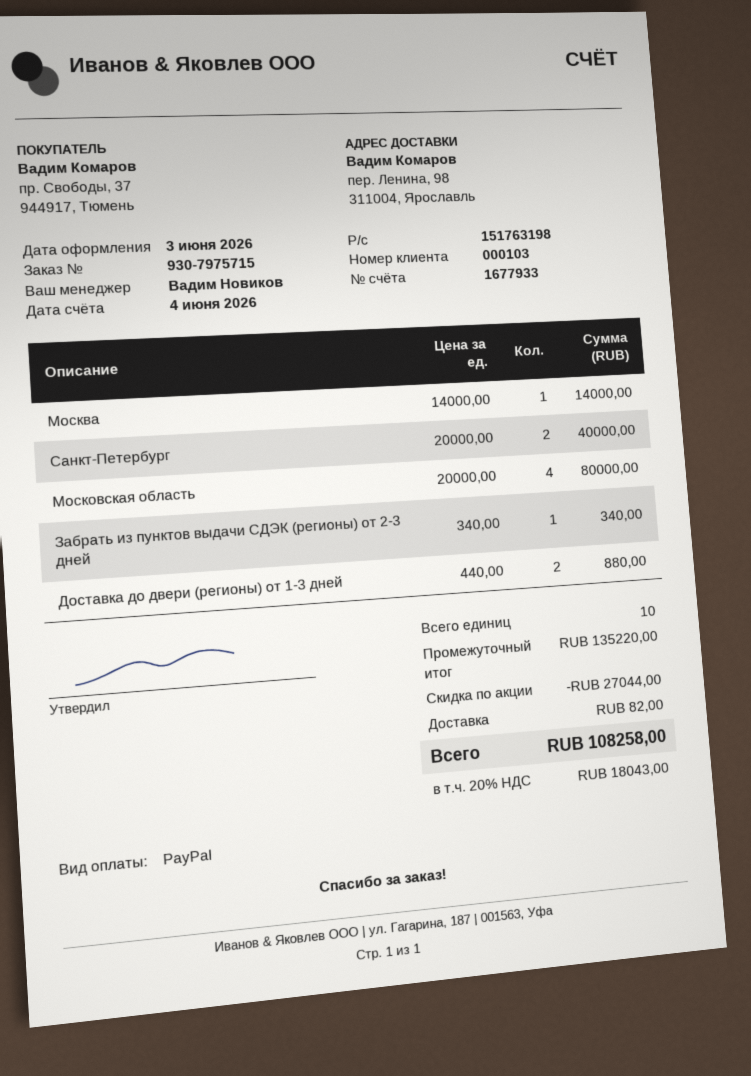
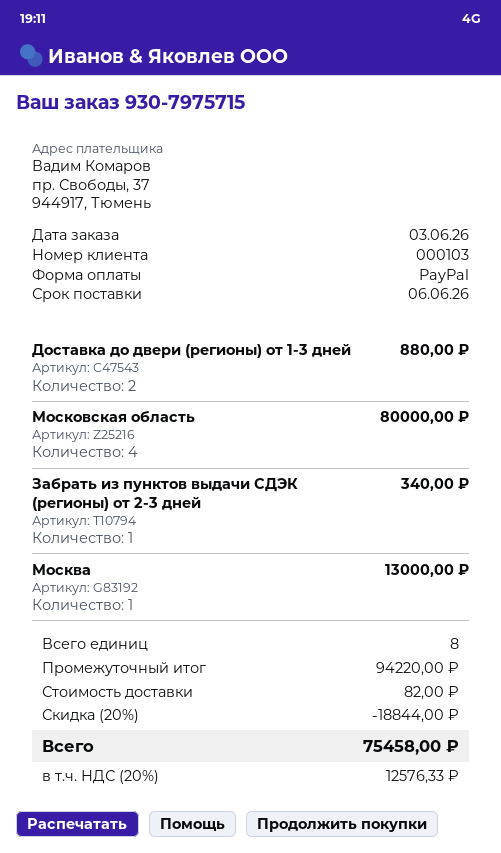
Москва: 1 for 14000.00 -> 1 for 13000.00
Санкт-Петербург: 2 for 40000.00 -> none
total quantity: 10 -> 8
subtotal: 135220.00 -> 94220.00
discount: 27044.00 -> 18844.00
tax: 20% = 18043.00 -> 20% = 12576.33
total: 108258.00 -> 75458.00

